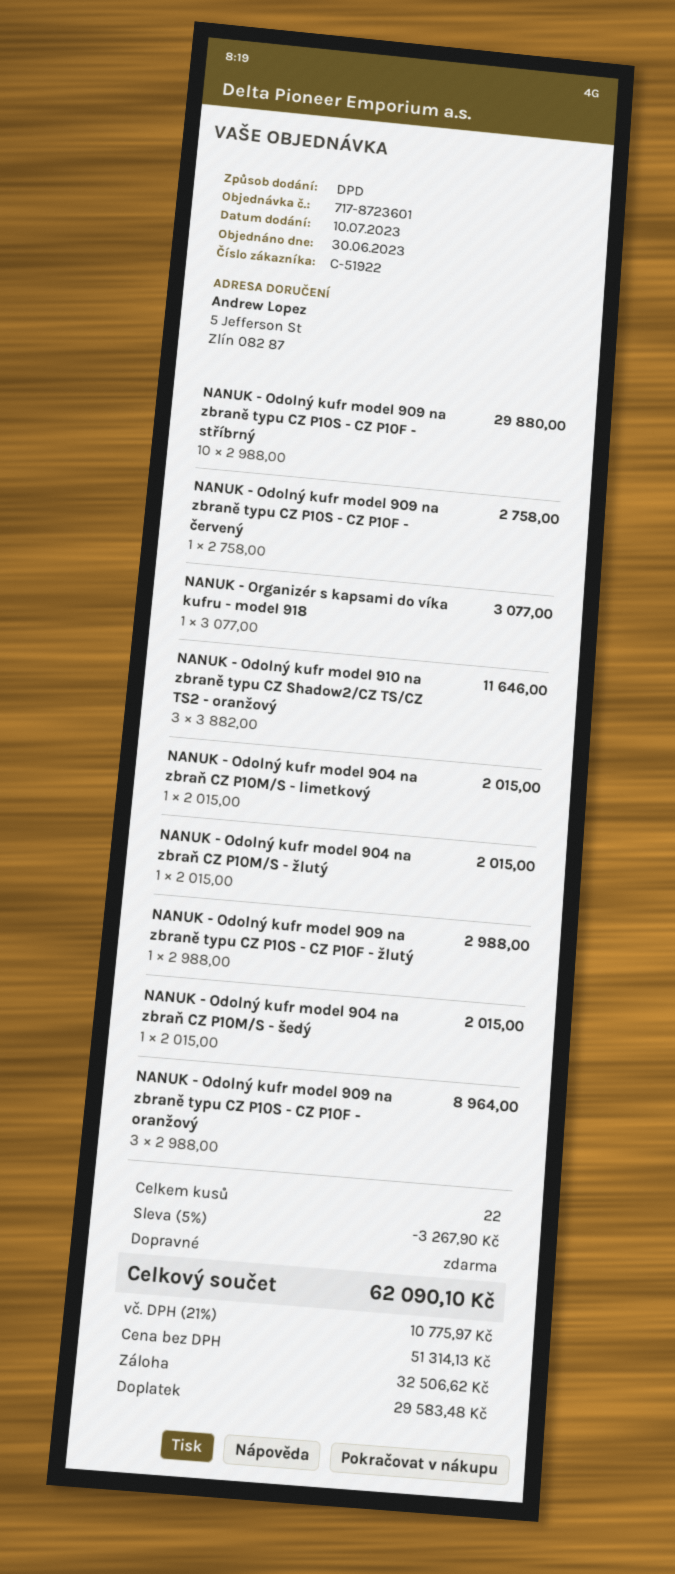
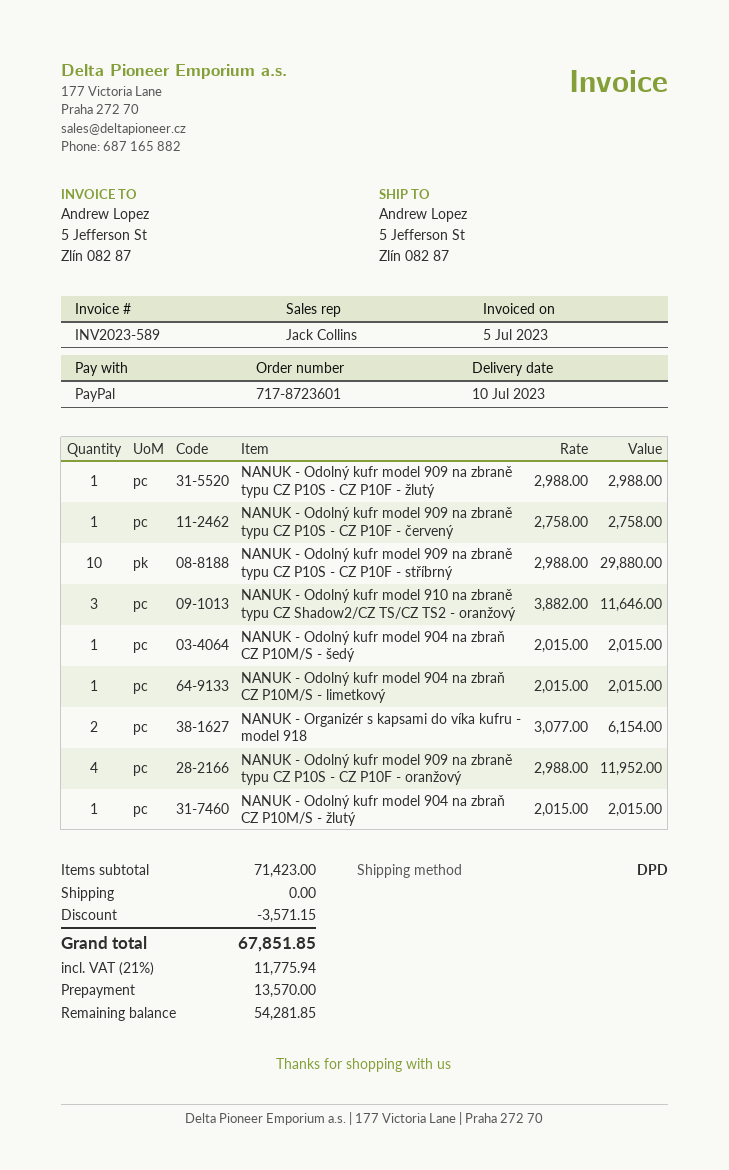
NANUK - Organizér s kapsami do víka kufru - model 918: 1 x 3077.00 = 3077.00 -> 2 x 3077.00 = 6154.00
NANUK - Odolný kufr model 909 na zbraně typu CZ P10S - CZ P10F - oranžový: 3 x 2988.00 = 8964.00 -> 4 x 2988.00 = 11952.00
discount: 3267.90 -> 3571.15
tax: 21% = 10775.97 -> 21% = 11775.94
total: 62090.10 -> 67851.85
deposit: 32506.62 -> 13570.00
balance: 29583.48 -> 54281.85

